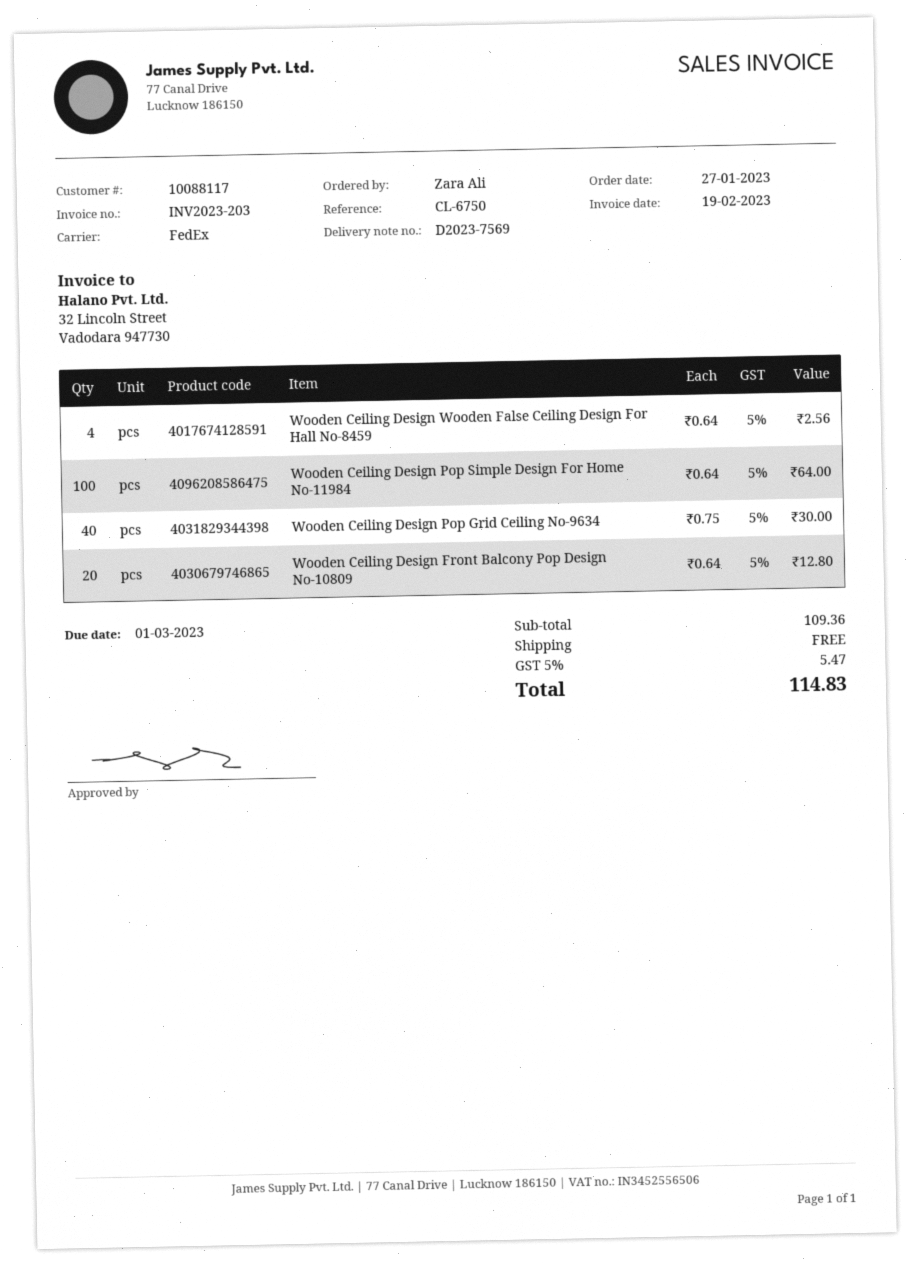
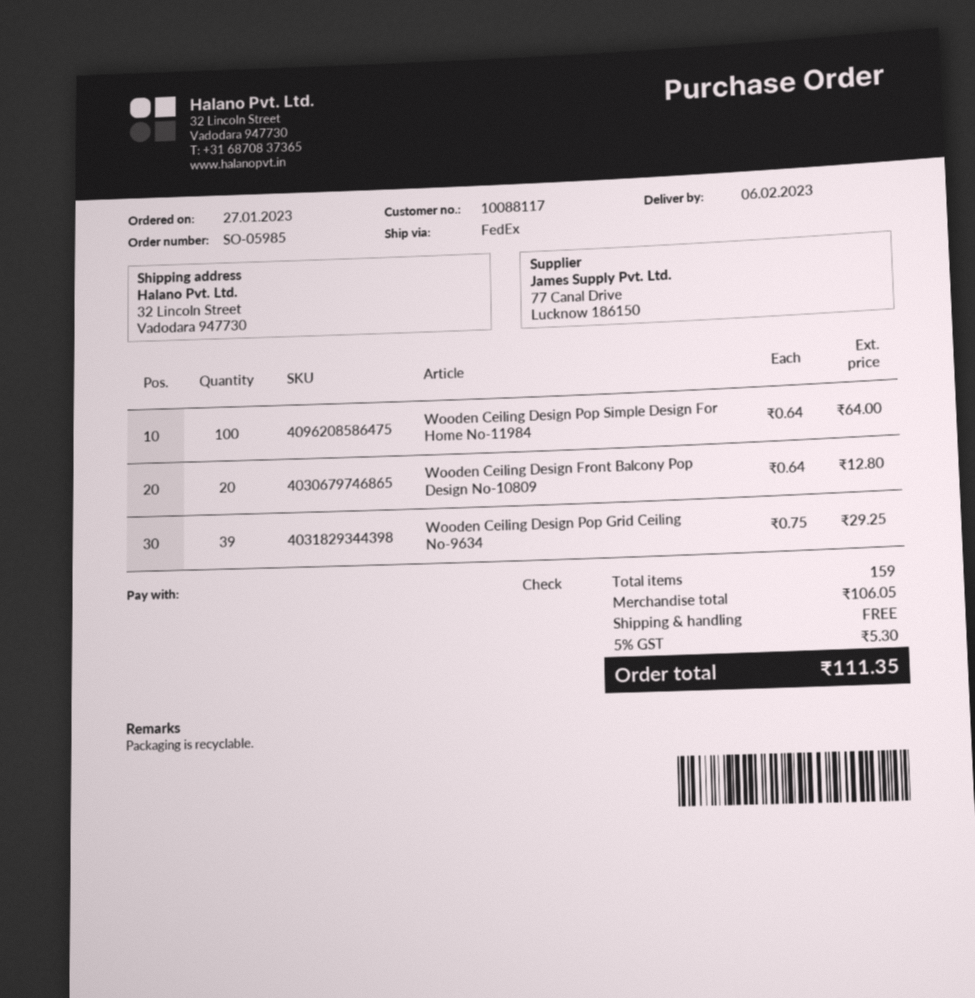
Wooden Ceiling Design Wooden False Ceiling Design For Hall No-8459: 4 x 0.64 = 2.56 -> none
Wooden Ceiling Design Pop Grid Ceiling No-9634: 40 x 0.75 = 30.00 -> 39 x 0.75 = 29.25
subtotal: 109.36 -> 106.05
tax: 5% = 5.47 -> 5% = 5.30
total: 114.83 -> 111.35

